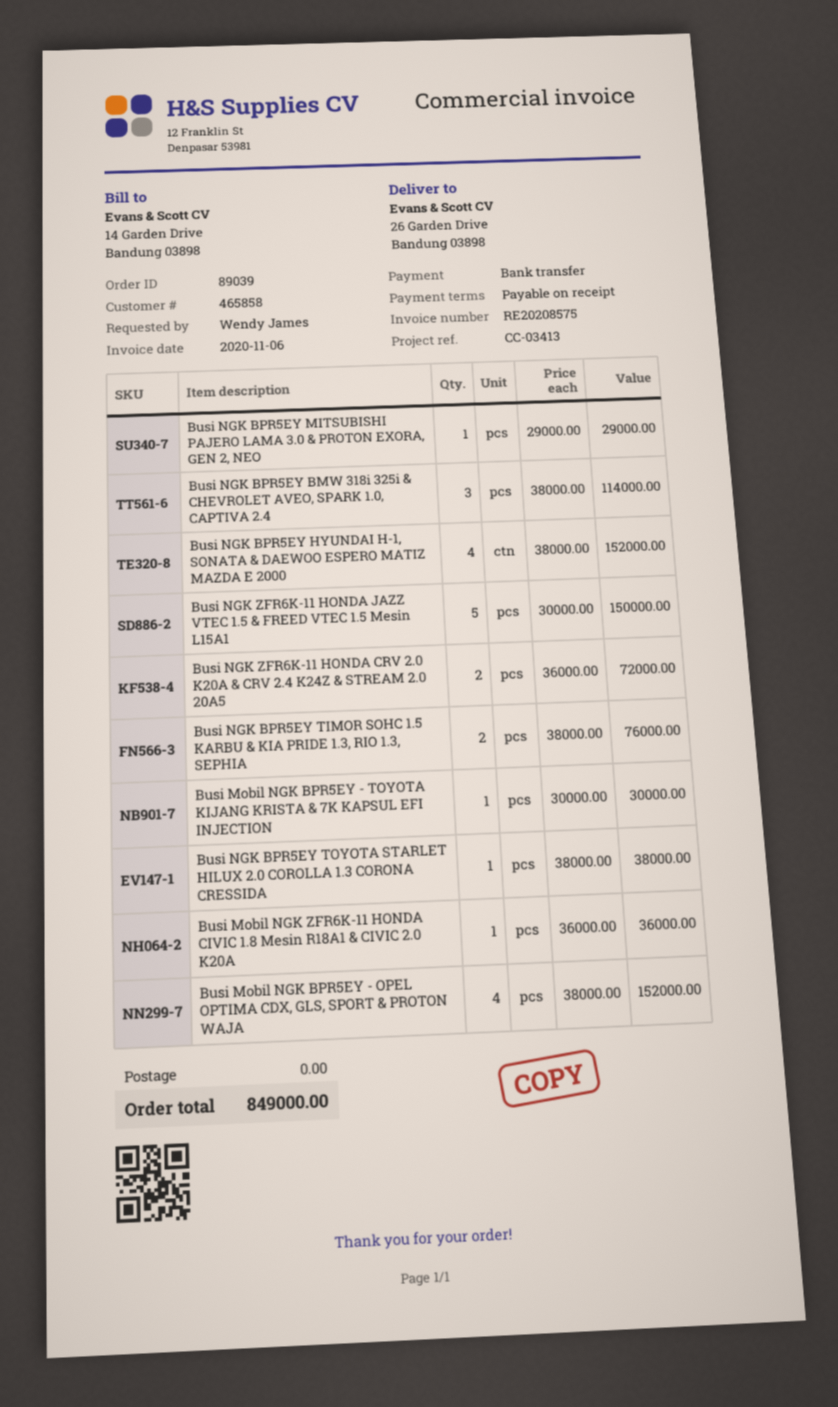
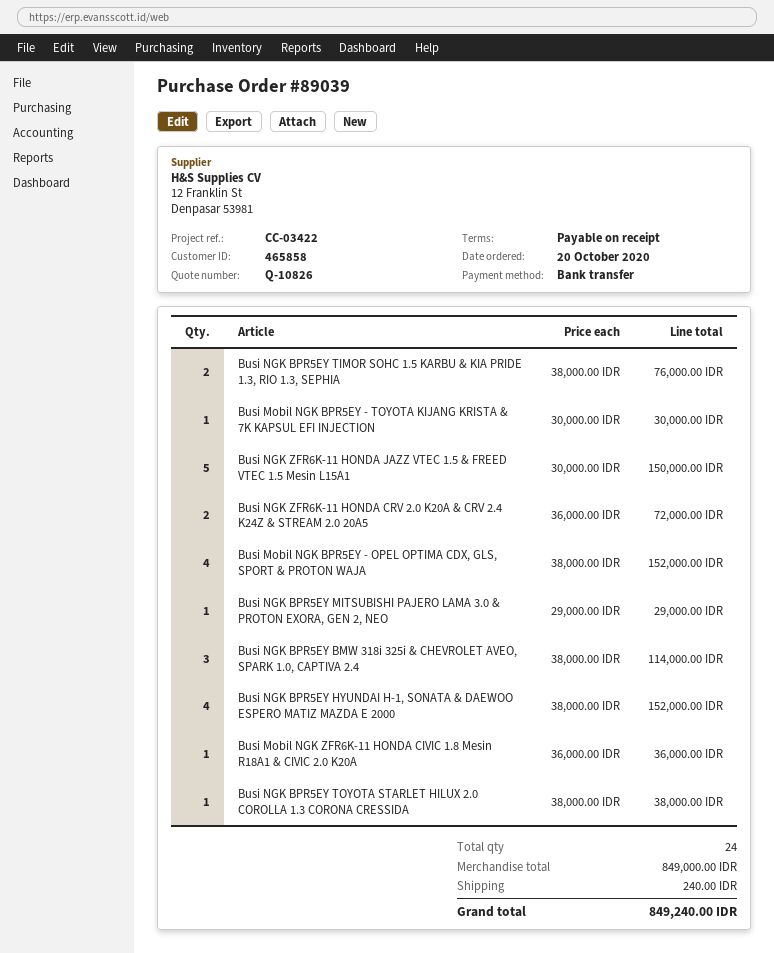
reference: CC-03413 -> CC-03422
shipping: 0.00 -> 240.00
total: 849000.00 -> 849240.00

